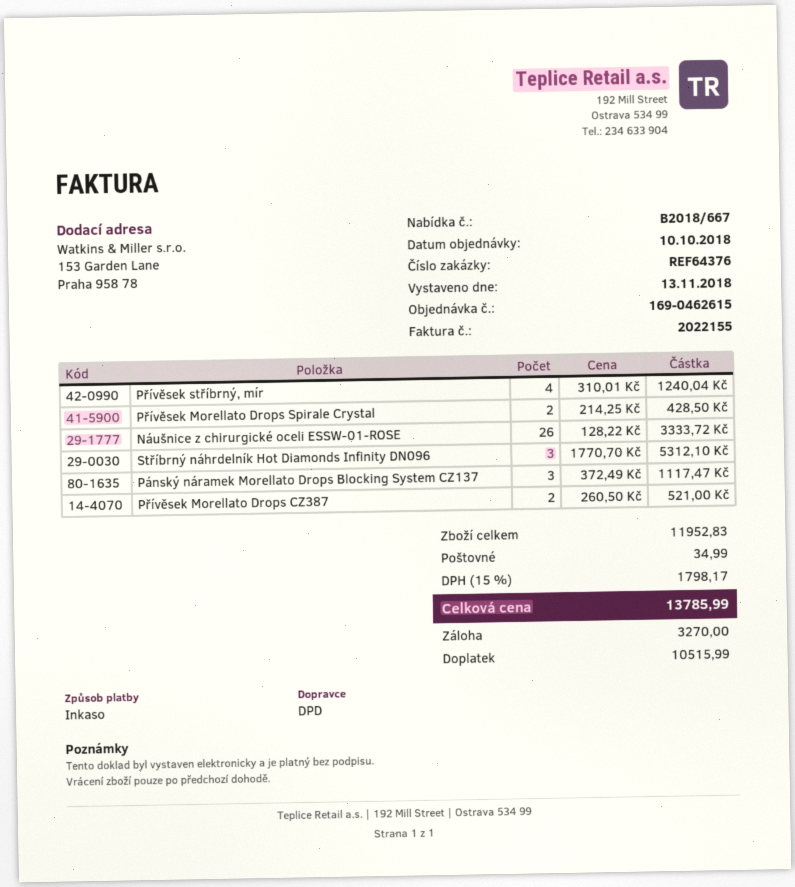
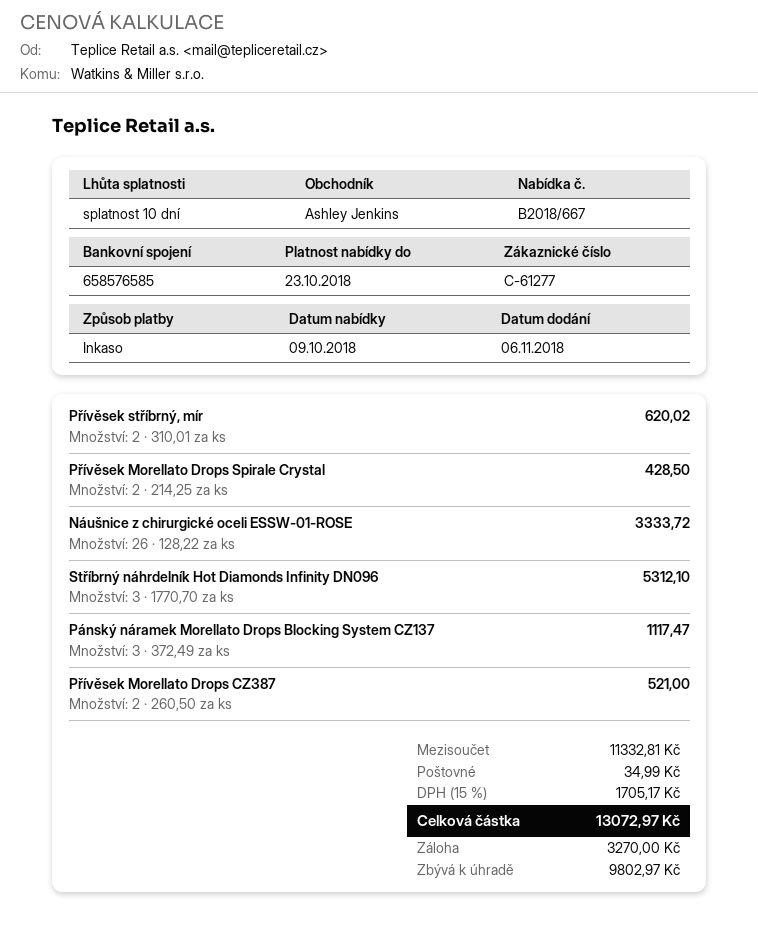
Přívěsek stříbrný, mír: 4 x 310.01 = 1240.04 -> 2 x 310.01 = 620.02
subtotal: 11952.83 -> 11332.81
tax: 15% = 1798.17 -> 15% = 1705.17
total: 13785.99 -> 13072.97
balance: 10515.99 -> 9802.97

